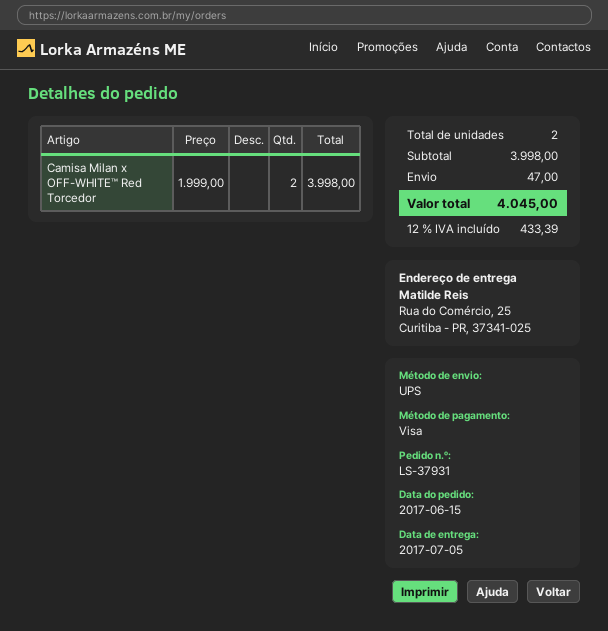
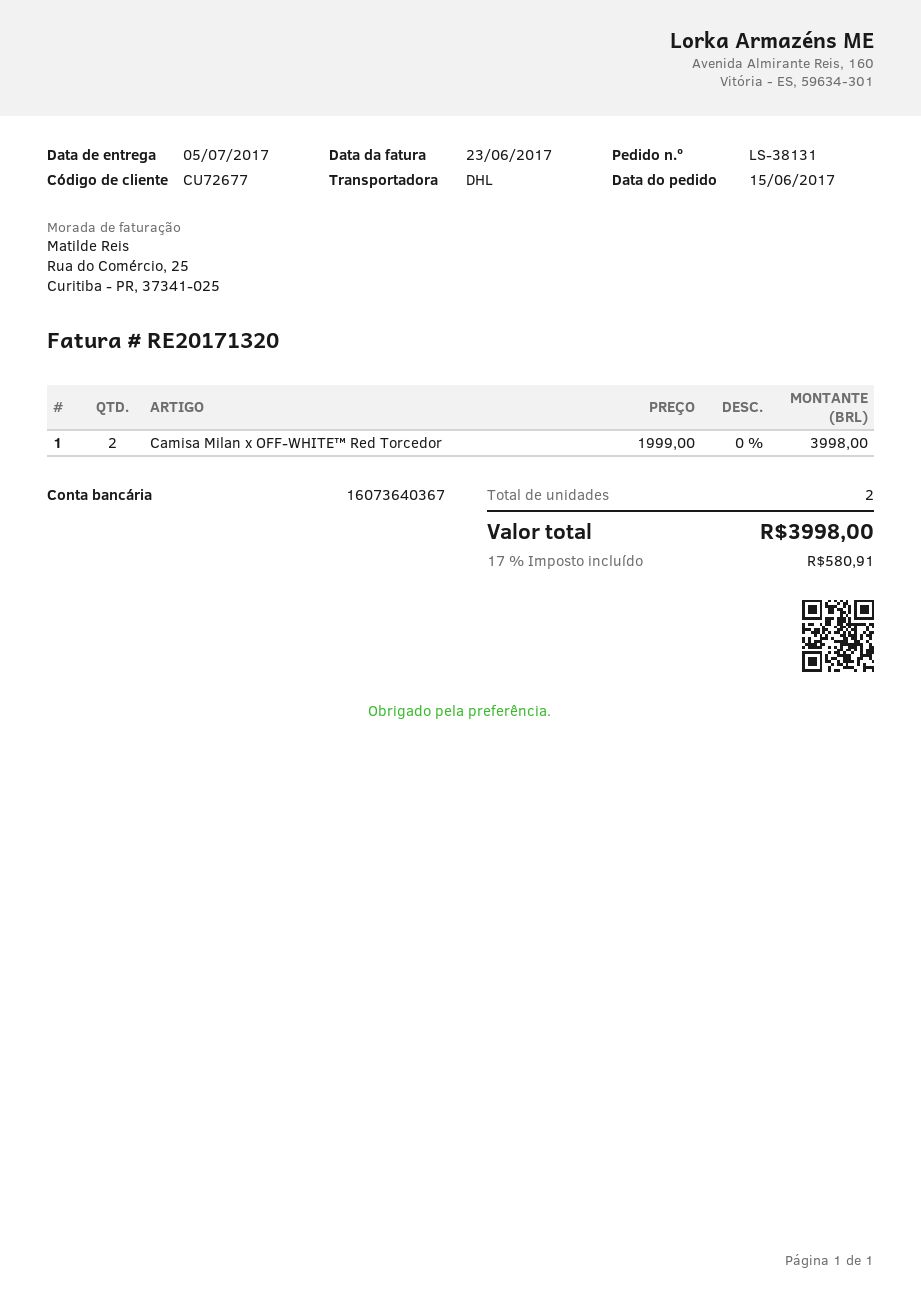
order number: LS-37931 -> LS-38131
shipping method: UPS -> DHL
shipping: 47.00 -> none
tax: 12% = 433.39 -> 17% = 580.91
total: 4045.00 -> 3998.00

